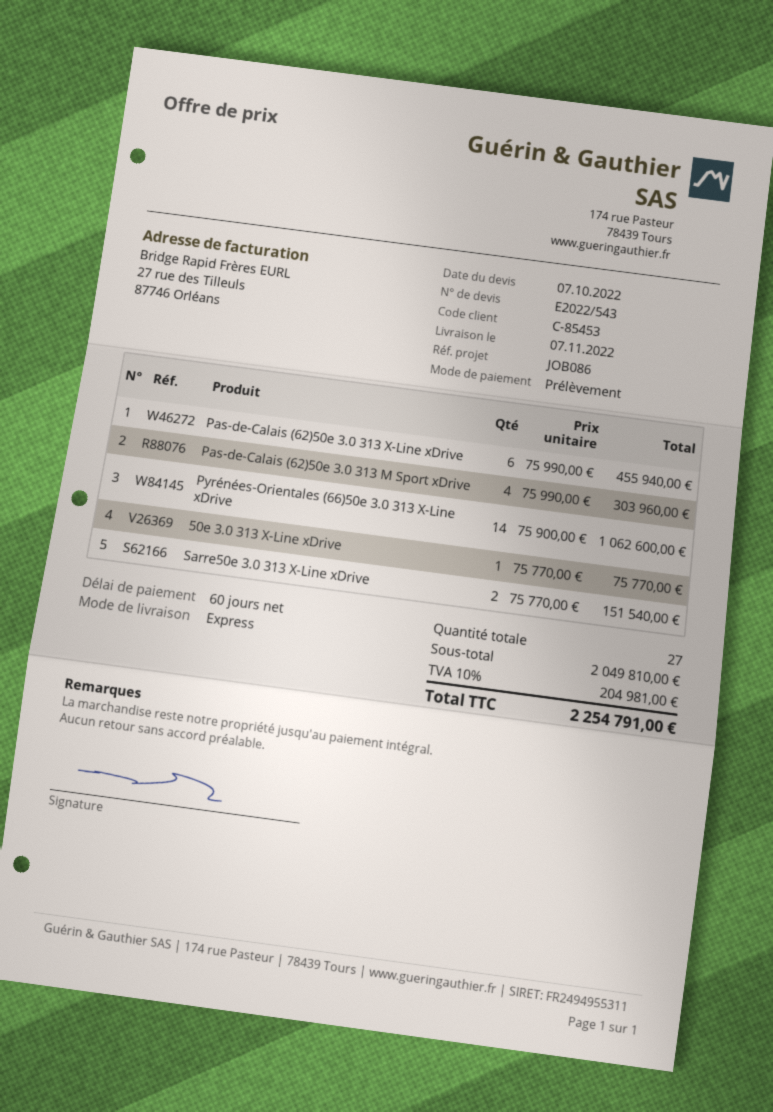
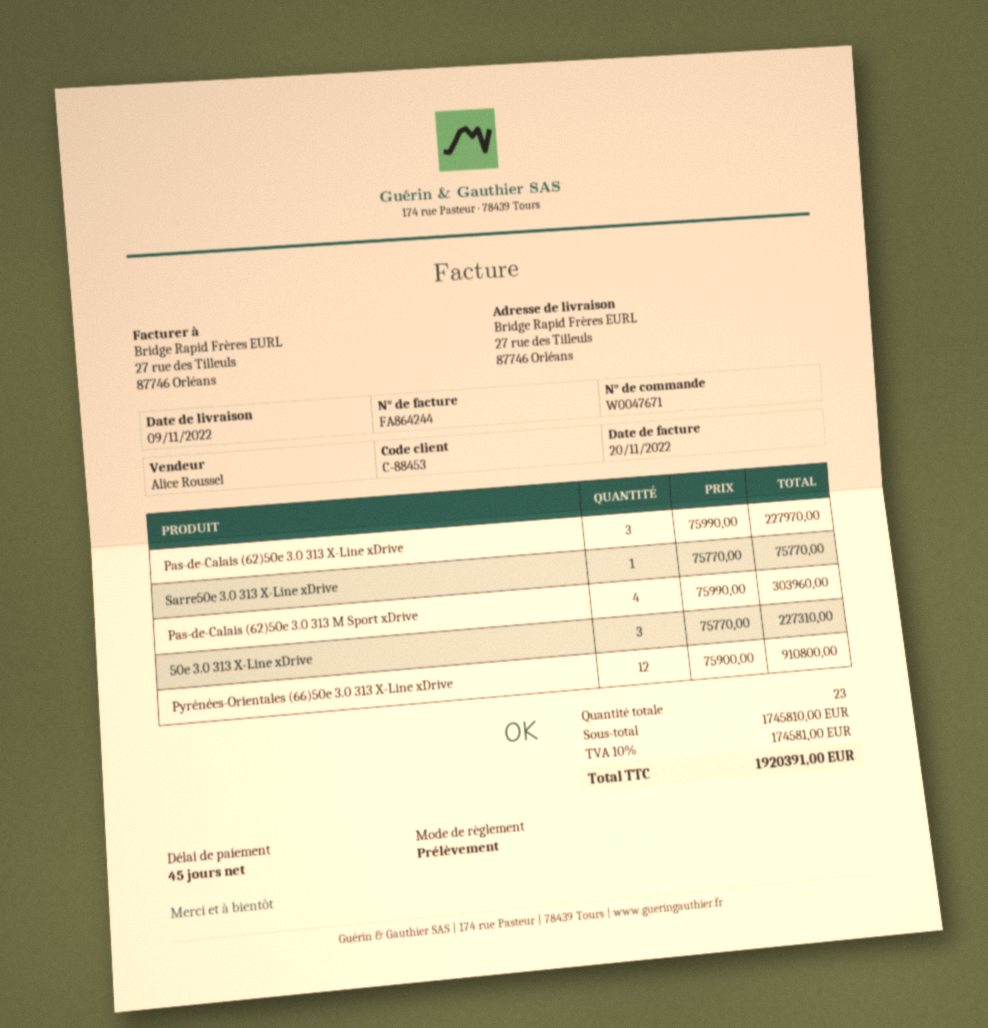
delivery date: 2022-11-07 -> 2022-11-09
payment terms: 60 days -> 45 days
customer number: C-85453 -> C-88453
Pas-de-Calais (62)50e 3.0 313 X-Line xDrive: 6 x 75990.00 = 455940.00 -> 3 x 75990.00 = 227970.00
Pyrénées-Orientales (66)50e 3.0 313 X-Line xDrive: 14 x 75900.00 = 1062600.00 -> 12 x 75900.00 = 910800.00
50e 3.0 313 X-Line xDrive: 1 x 75770.00 = 75770.00 -> 3 x 75770.00 = 227310.00
Sarre50e 3.0 313 X-Line xDrive: 2 x 75770.00 = 151540.00 -> 1 x 75770.00 = 75770.00
total quantity: 27 -> 23
subtotal: 2049810.00 -> 1745810.00
tax: 10% = 204981.00 -> 10% = 174581.00
total: 2254791.00 -> 1920391.00

